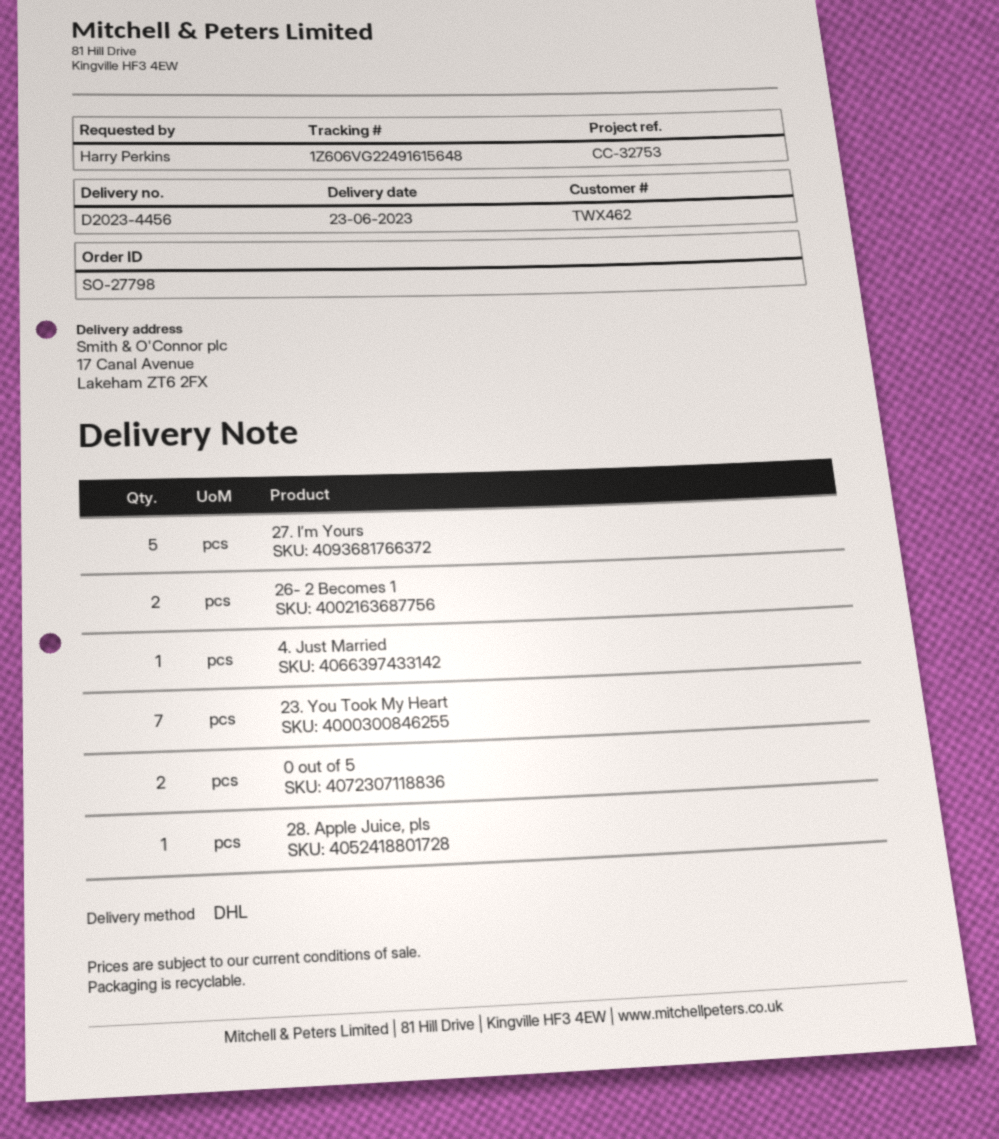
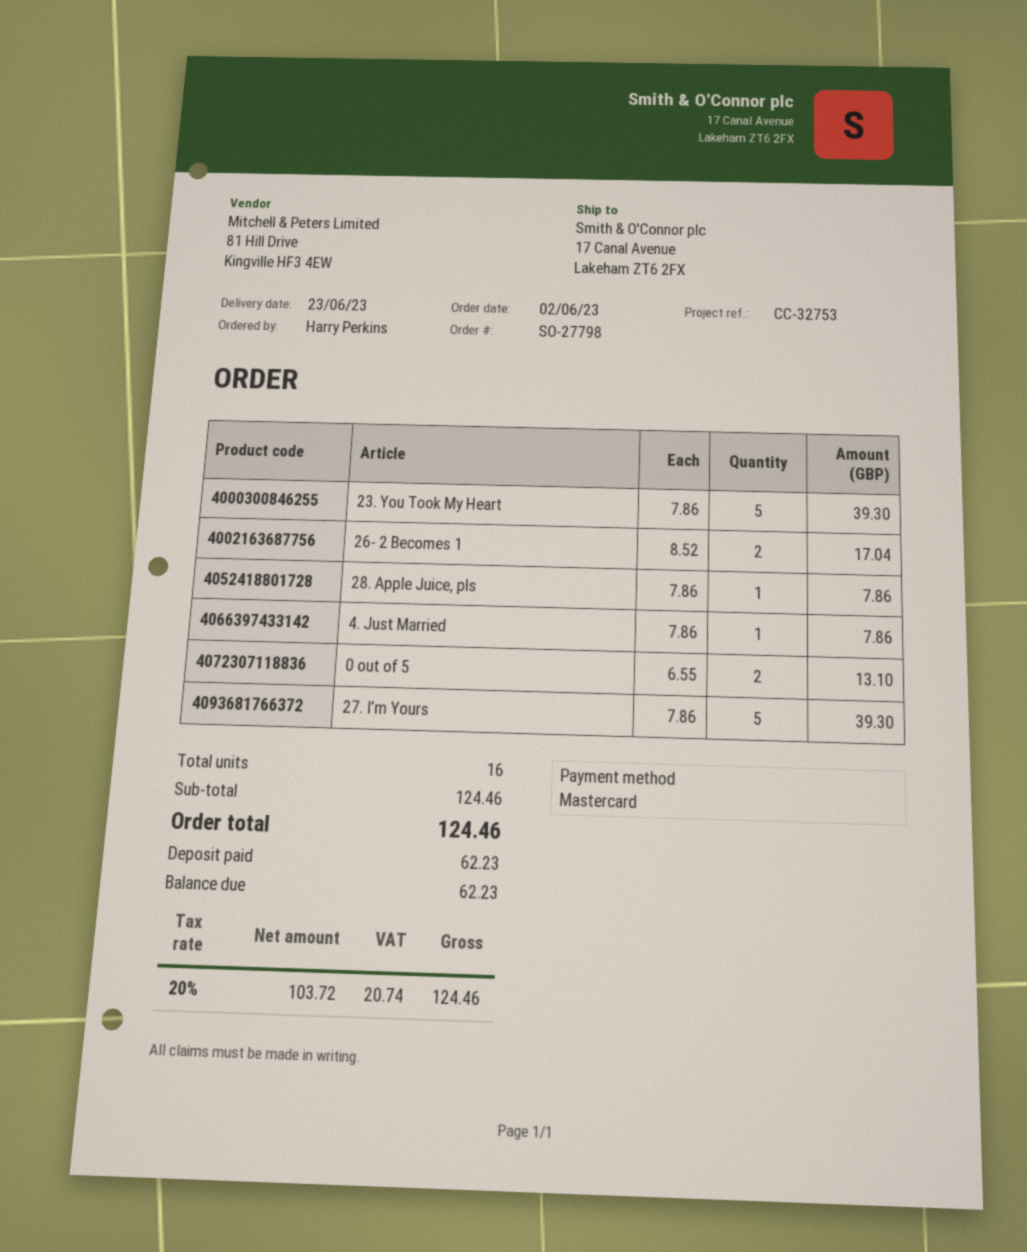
23. You Took My Heart: 7 -> 5

